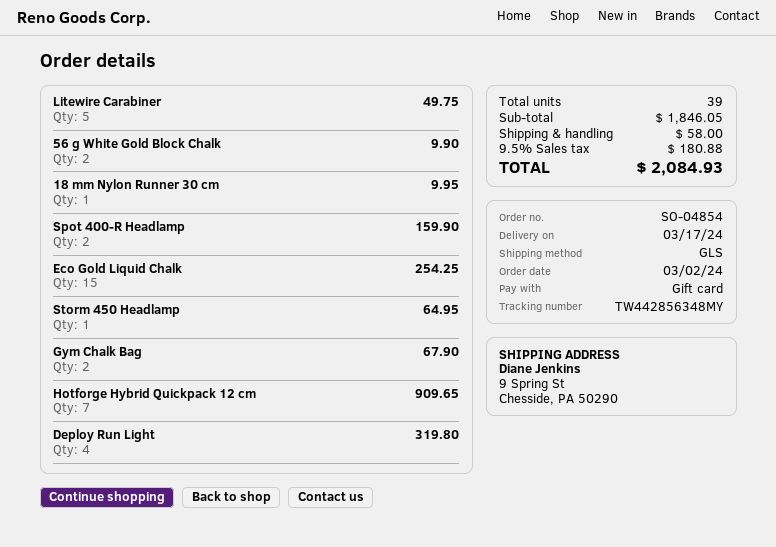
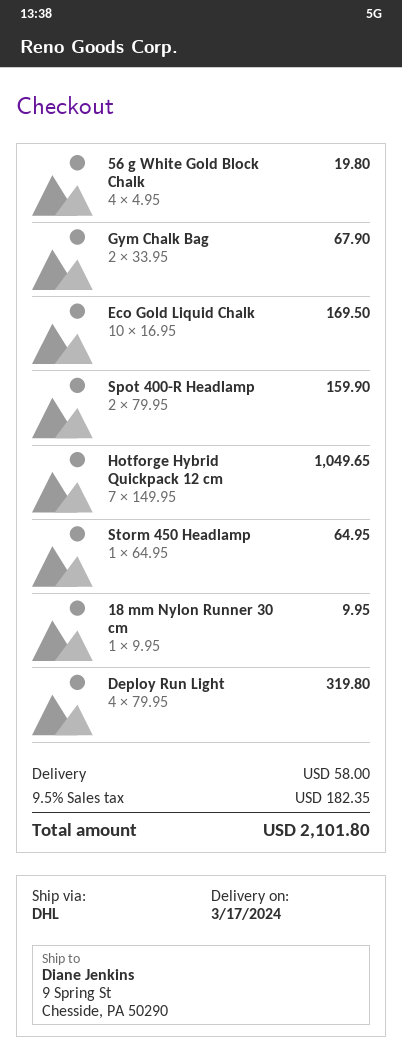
shipping method: GLS -> DHL
Litewire Carabiner: 5 for 49.75 -> none
56 g White Gold Block Chalk: 2 for 9.90 -> 4 for 19.80
Eco Gold Liquid Chalk: 15 for 254.25 -> 10 for 169.50
Hotforge Hybrid Quickpack 12 cm: 7 for 909.65 -> 7 for 1049.65
tax: 9.5% = 180.88 -> 9.5% = 182.35
total: 2084.93 -> 2101.80

